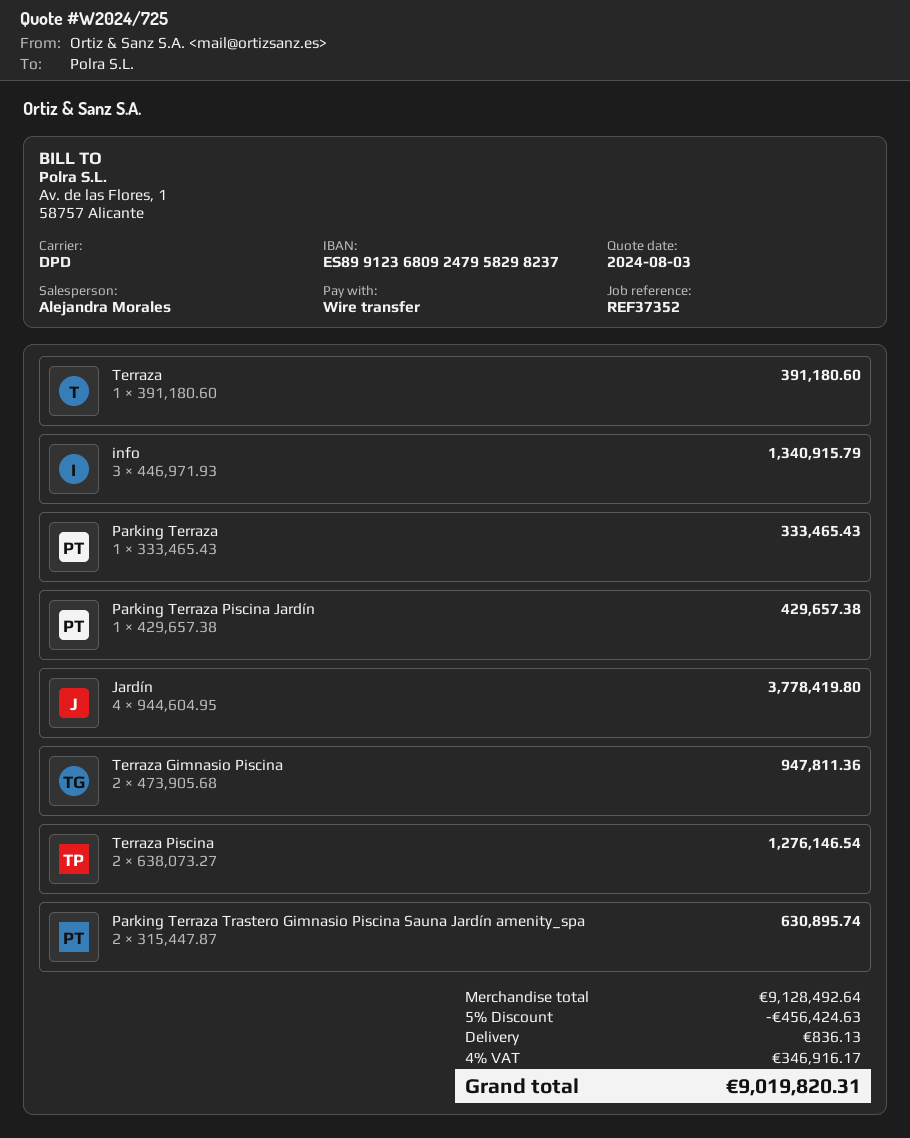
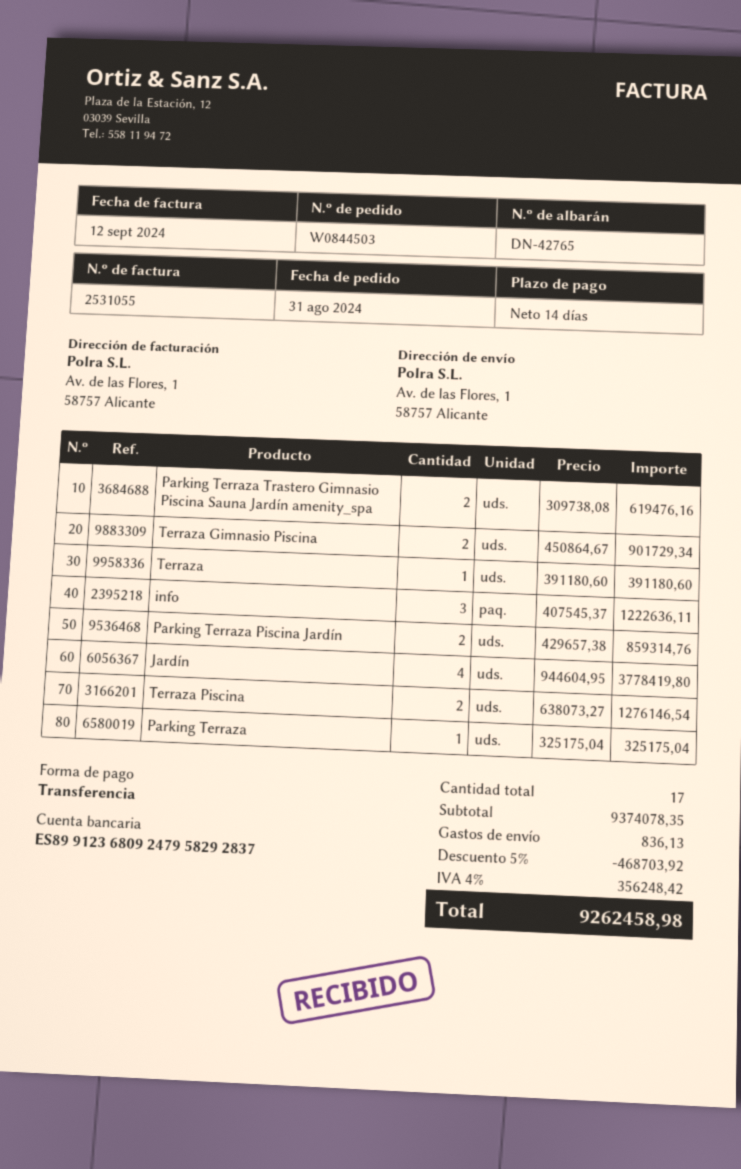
bank account: ES8991236809247958298237 -> ES8991236809247958292837
info: 3 x 446971.93 = 1340915.79 -> 3 x 407545.37 = 1222636.11
Parking Terraza: 1 x 333465.43 = 333465.43 -> 1 x 325175.04 = 325175.04
Parking Terraza Piscina Jardín: 1 x 429657.38 = 429657.38 -> 2 x 429657.38 = 859314.76
Terraza Gimnasio Piscina: 2 x 473905.68 = 947811.36 -> 2 x 450864.67 = 901729.34
Parking Terraza Trastero Gimnasio Piscina Sauna Jardín amenity_spa: 2 x 315447.87 = 630895.74 -> 2 x 309738.08 = 619476.16
subtotal: 9128492.64 -> 9374078.35
discount: 5% = 456424.63 -> 5% = 468703.92
tax: 4% = 346916.17 -> 4% = 356248.42
total: 9019820.31 -> 9262458.98

